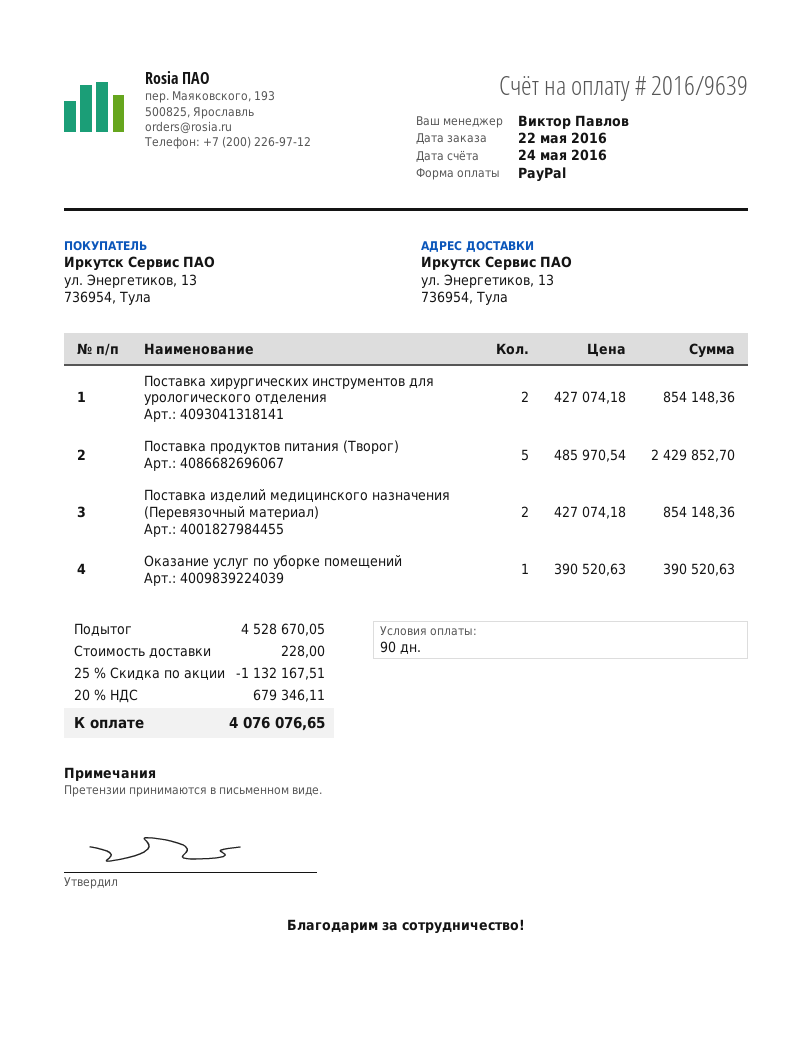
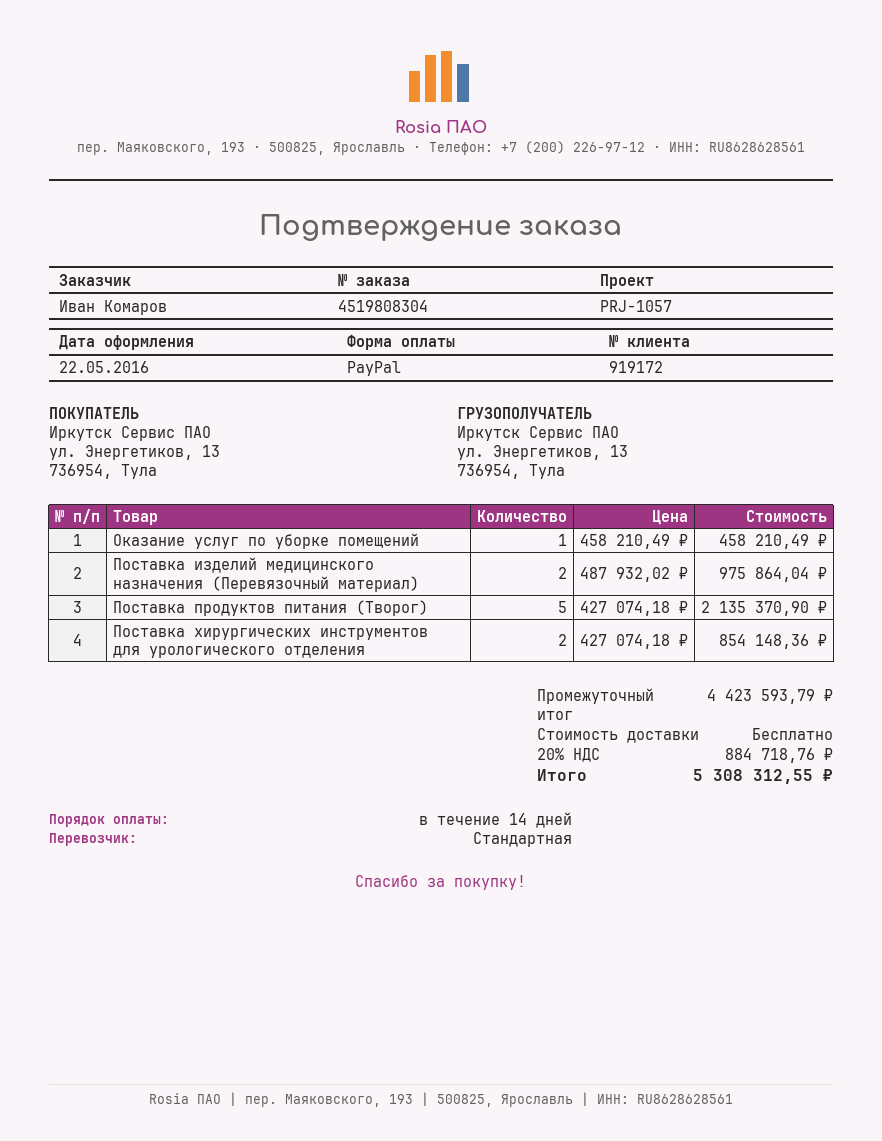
payment terms: 90 days -> 14 days
Поставка продуктов питания (Творог): 5 x 485970.54 = 2429852.70 -> 5 x 427074.18 = 2135370.90
Поставка изделий медицинского назначения (Перевязочный материал): 2 x 427074.18 = 854148.36 -> 2 x 487932.02 = 975864.04
Оказание услуг по уборке помещений: 1 x 390520.63 = 390520.63 -> 1 x 458210.49 = 458210.49
subtotal: 4528670.05 -> 4423593.79
discount: 25% = 1132167.51 -> none
shipping: 228.00 -> 0.00
tax: 20% = 679346.11 -> 20% = 884718.76
total: 4076076.65 -> 5308312.55

